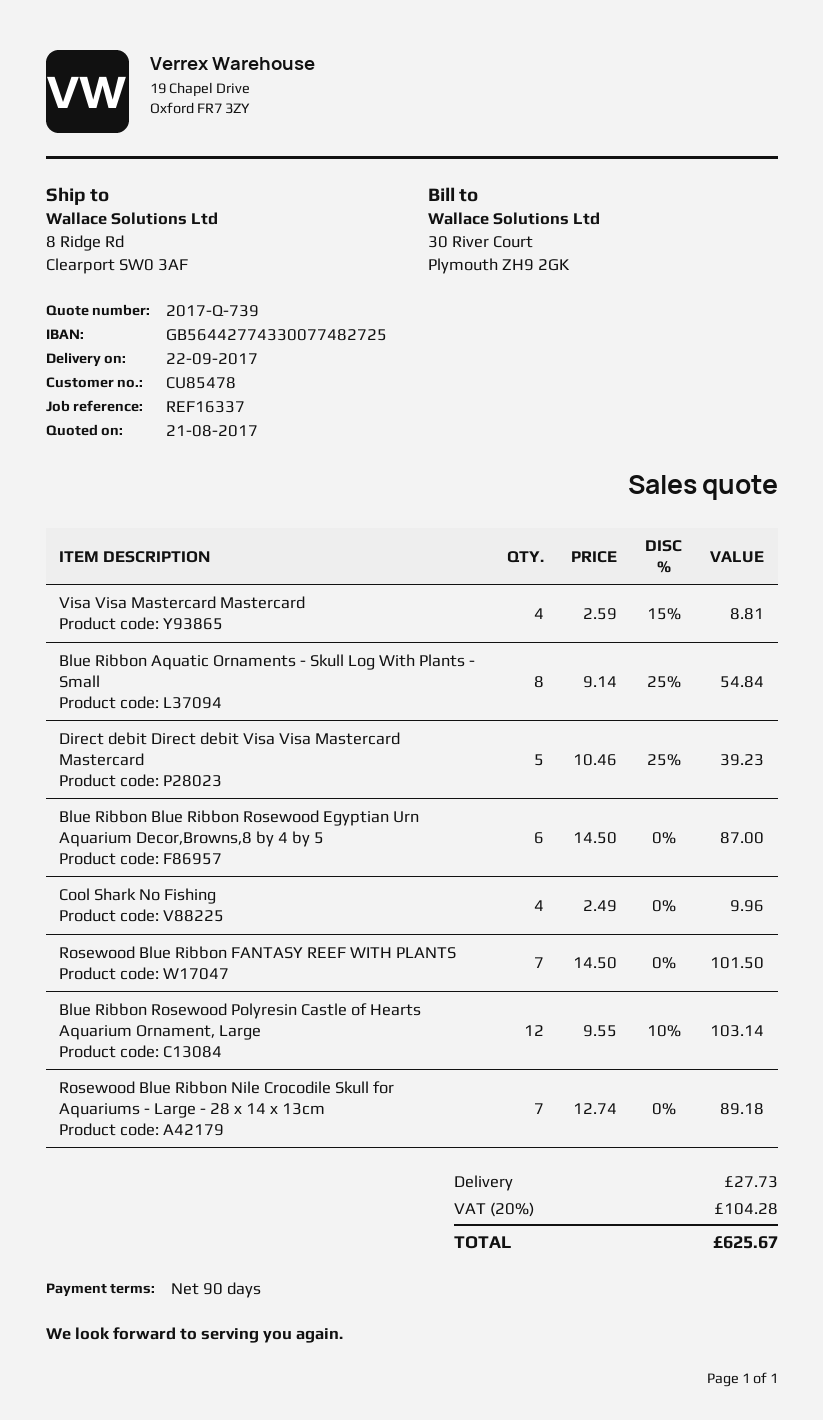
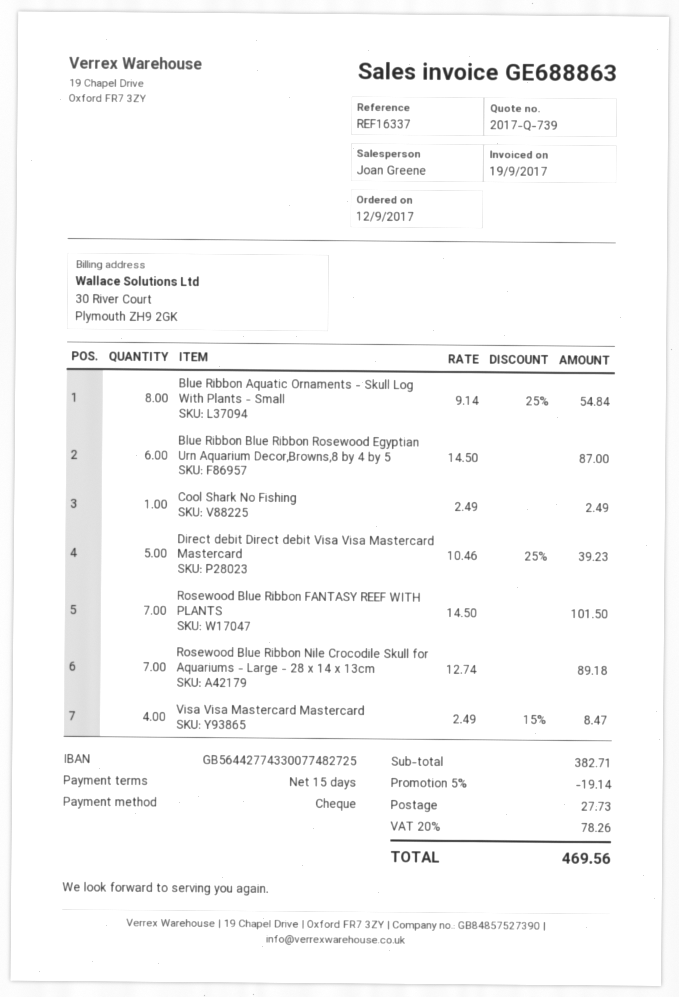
payment terms: 90 days -> 15 days
Visa Visa Mastercard Mastercard: 4 x 2.59 - 15% = 8.81 -> 4 x 2.49 - 15% = 8.47
Cool Shark No Fishing: 4 x 2.49 = 9.96 -> 1 x 2.49 = 2.49
Blue Ribbon Rosewood Polyresin Castle of Hearts Aquarium Ornament, Large: 12 x 9.55 - 10% = 103.14 -> none
discount: none -> 5% = 19.14
tax: 20% = 104.28 -> 20% = 78.26
total: 625.67 -> 469.56

